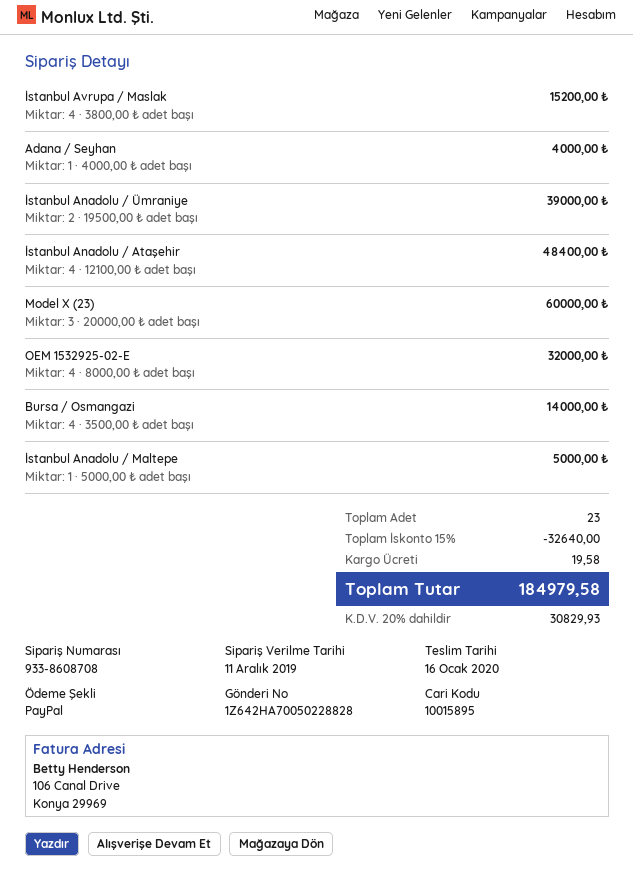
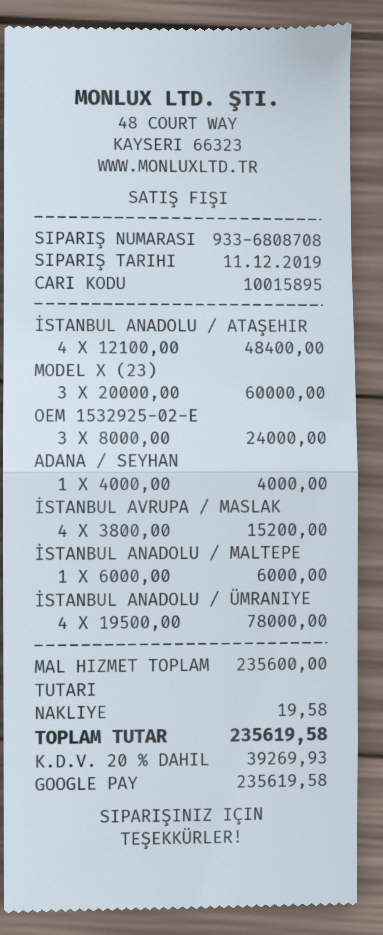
order number: 933-8608708 -> 933-6808708
payment method: PayPal -> Google Pay
İstanbul Anadolu / Ümraniye: 2 x 19500.00 = 39000.00 -> 4 x 19500.00 = 78000.00
OEM 1532925-02-E: 4 x 8000.00 = 32000.00 -> 3 x 8000.00 = 24000.00
Bursa / Osmangazi: 4 x 3500.00 = 14000.00 -> none
İstanbul Anadolu / Maltepe: 1 x 5000.00 = 5000.00 -> 1 x 6000.00 = 6000.00
discount: 15% = 32640.00 -> none
tax: 20% = 30829.93 -> 20% = 39269.93
total: 184979.58 -> 235619.58

